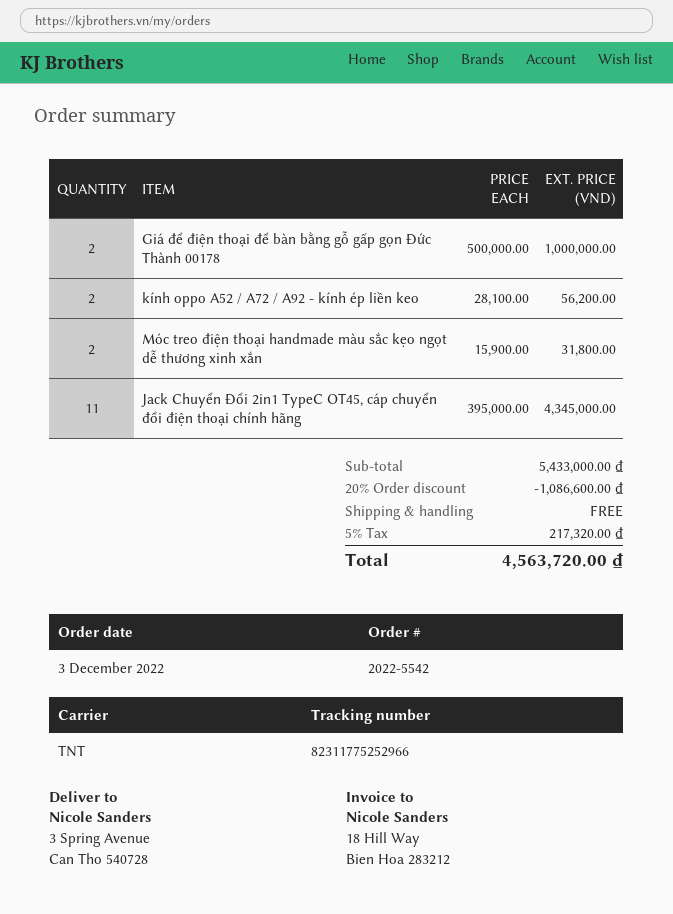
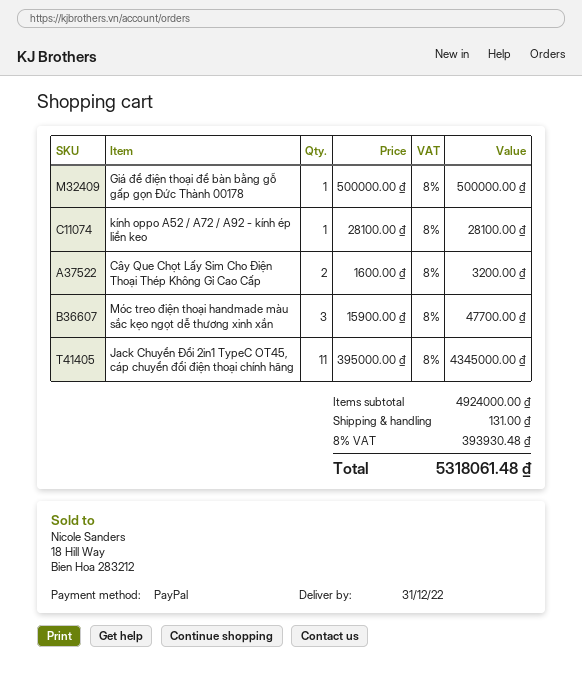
Giá để điện thoại để bàn bằng gỗ gấp gọn Đức Thành 00178: 2 x 500000.00 = 1000000.00 -> 1 x 500000.00 = 500000.00
kính oppo A52 / A72 / A92 - kính ép liền keo: 2 x 28100.00 = 56200.00 -> 1 x 28100.00 = 28100.00
Móc treo điện thoại handmade màu sắc kẹo ngọt dễ thương xinh xắn: 2 x 15900.00 = 31800.00 -> 3 x 15900.00 = 47700.00
Cây Que Chọt Lấy Sim Cho Điện Thoại Thép Không Gỉ Cao Cấp: none -> 2 x 1600.00 = 3200.00
subtotal: 5433000.00 -> 4924000.00
discount: 20% = 1086600.00 -> none
shipping: 0.00 -> 131.00
tax: 5% = 217320.00 -> 8% = 393930.48
total: 4563720.00 -> 5318061.48

